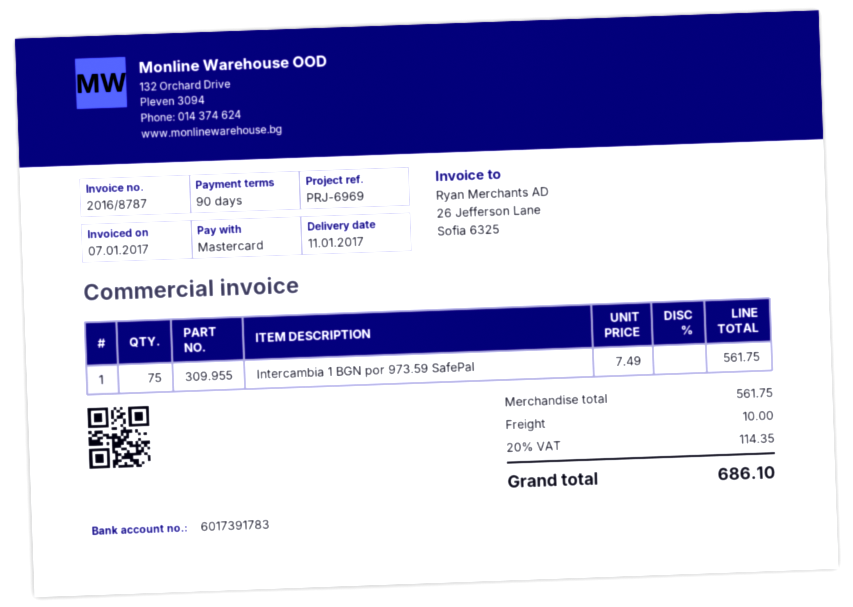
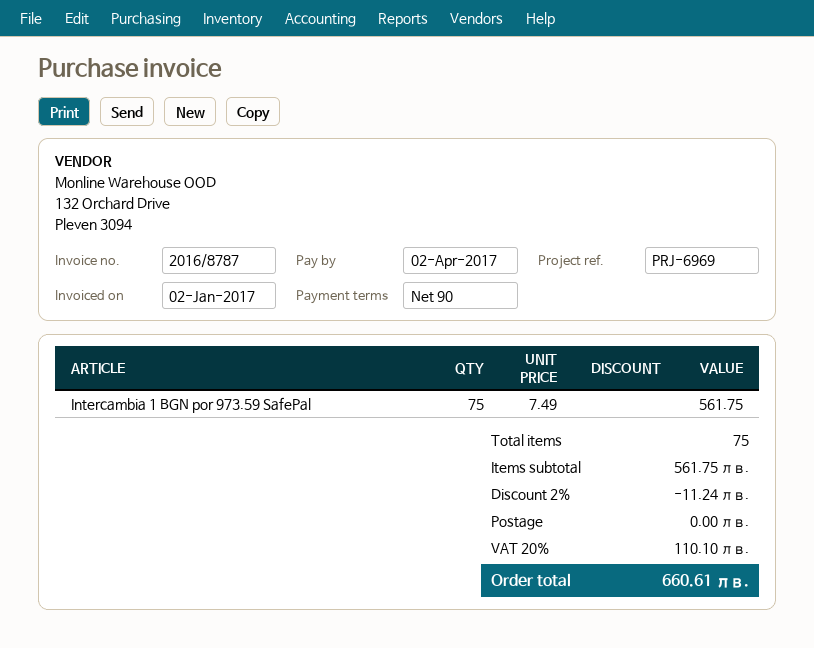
invoice date: 2017-01-07 -> 2017-01-02
discount: none -> 2% = 11.24
shipping: 10.00 -> 0.00
tax: 20% = 114.35 -> 20% = 110.10
total: 686.10 -> 660.61

